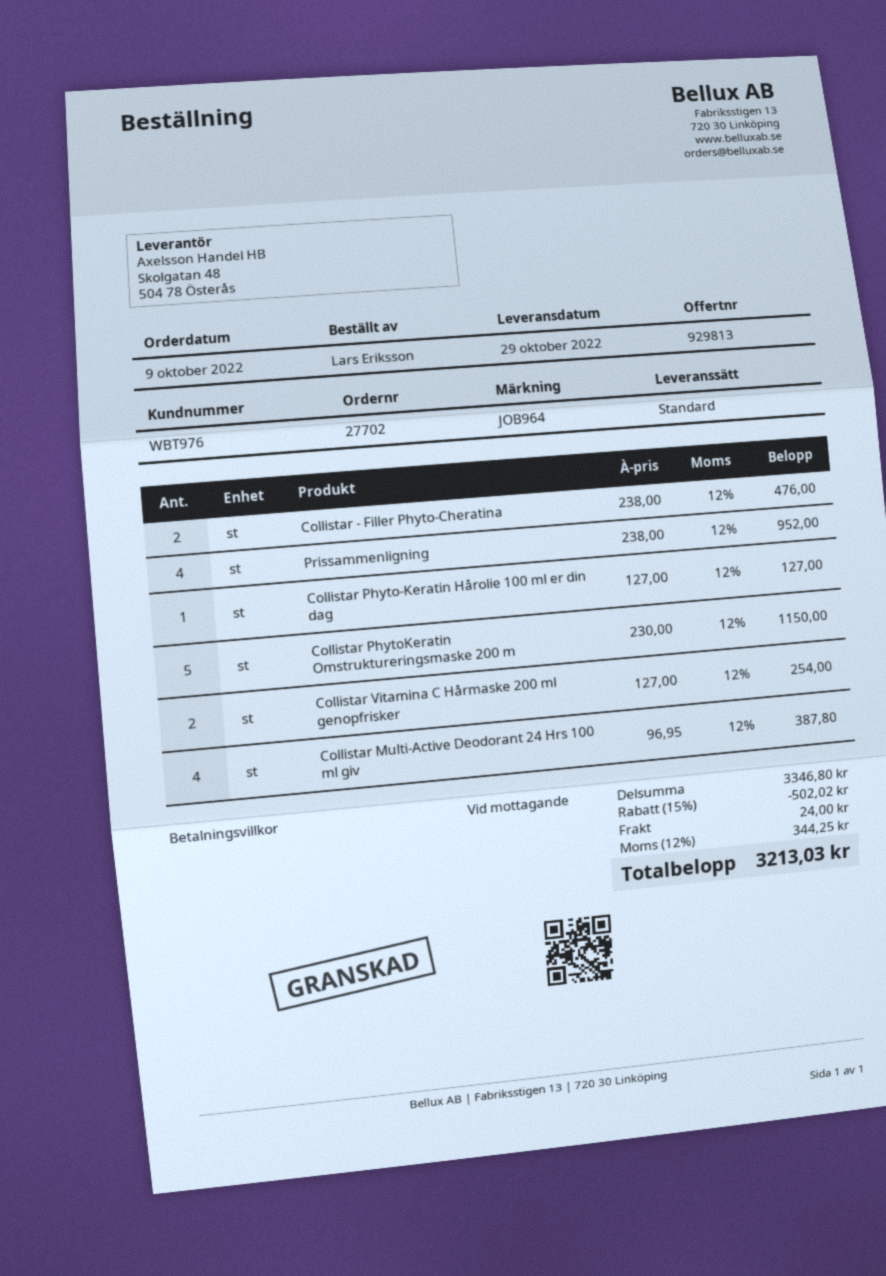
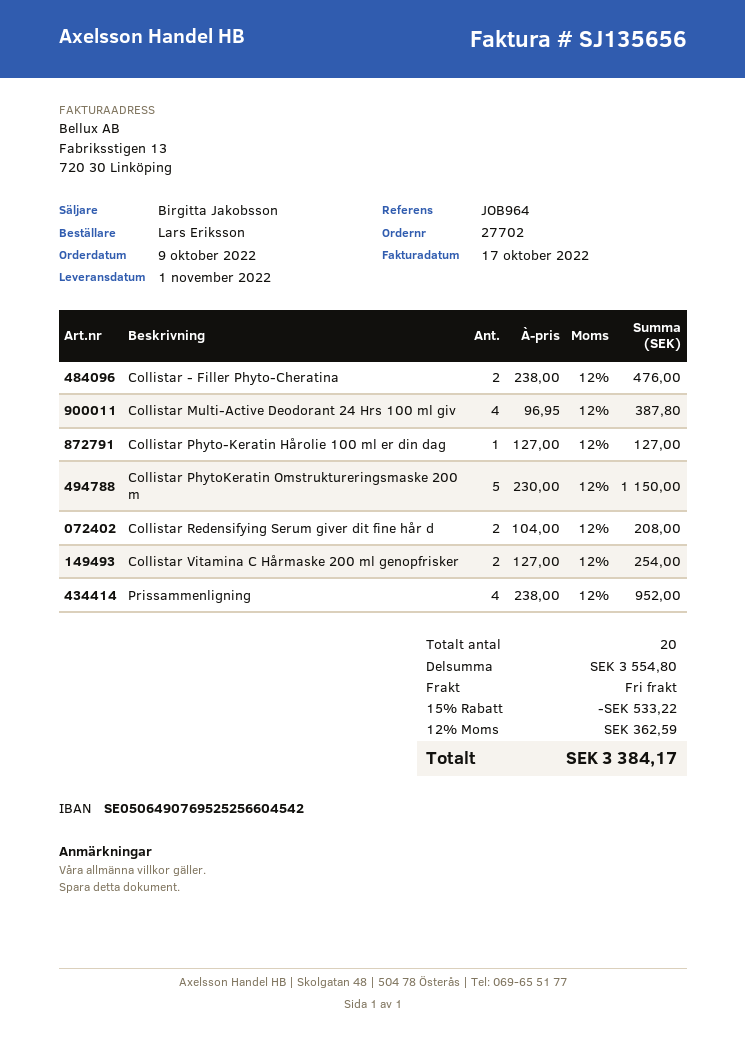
delivery date: 2022-10-29 -> 2022-11-01
Collistar Redensifying Serum giver dit fine hår d: none -> 2 x 104.00 = 208.00
subtotal: 3346.80 -> 3554.80
discount: 15% = 502.02 -> 15% = 533.22
shipping: 24.00 -> 0.00
tax: 12% = 344.25 -> 12% = 362.59
total: 3213.03 -> 3384.17

